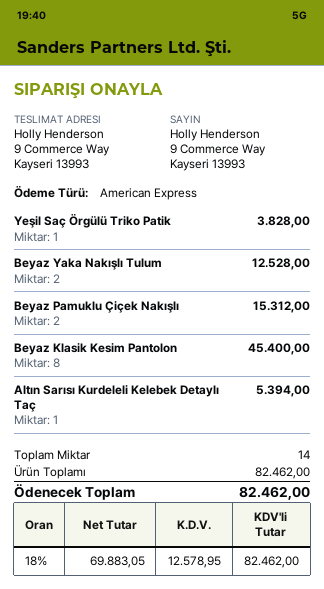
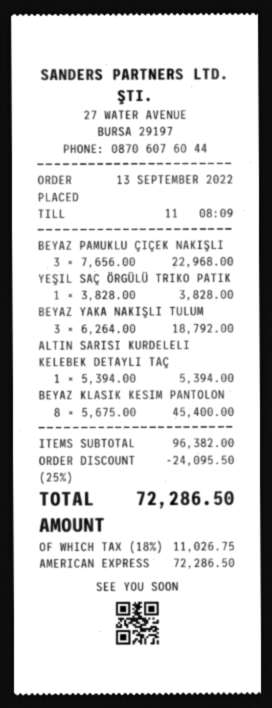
Beyaz Yaka Nakışlı Tulum: 2 for 12528.00 -> 3 for 18792.00
Beyaz Pamuklu Çiçek Nakışlı: 2 for 15312.00 -> 3 for 22968.00
subtotal: 82462.00 -> 96382.00
discount: none -> 25% = 24095.50
tax: 18% = 12578.95 -> 18% = 11026.75
total: 82462.00 -> 72286.50

